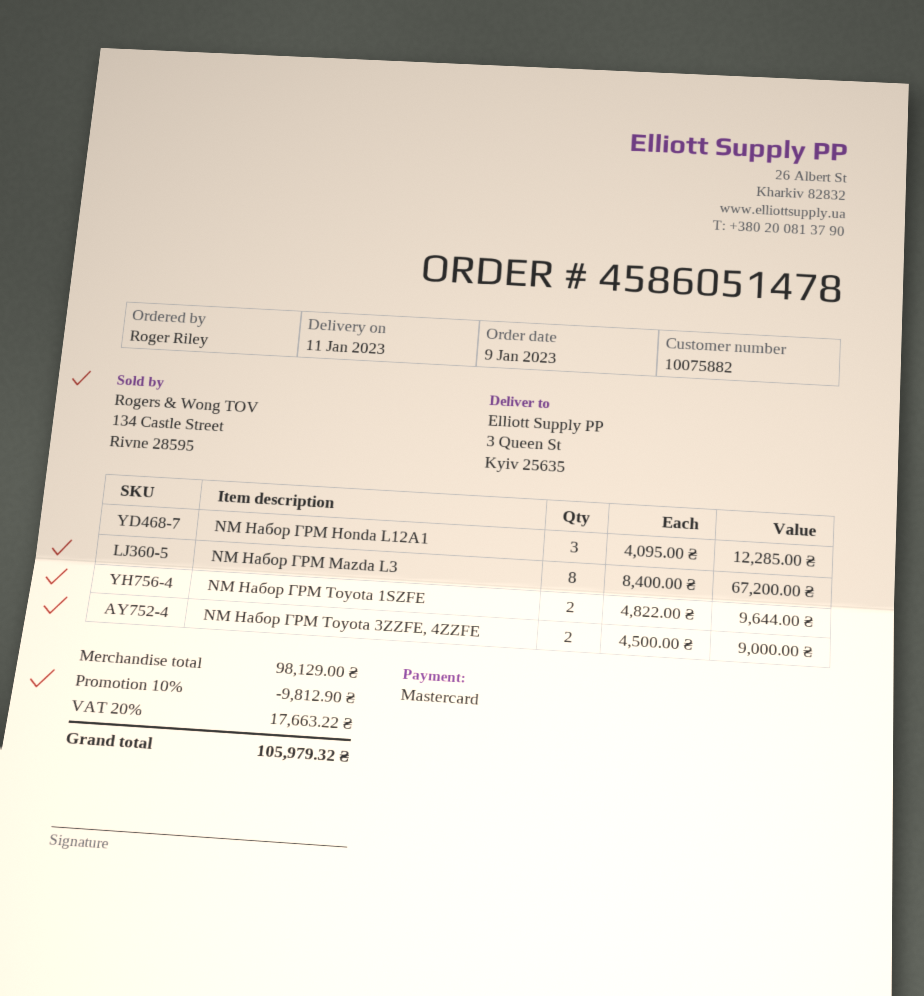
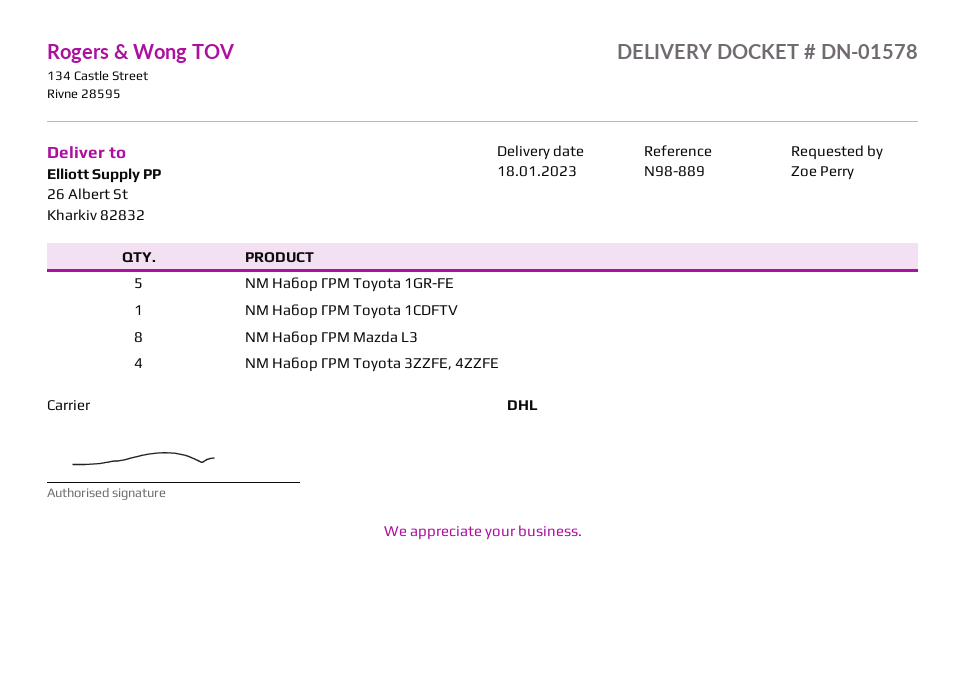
delivery date: 2023-01-11 -> 2023-01-18
ordered by: Roger Riley -> Zoe Perry
ship to: 3 Queen St, Kyiv 25635 -> 26 Albert St, Kharkiv 82832
NM Набор ГРМ Honda L12A1: 3 -> none
NM Набор ГРМ Toyota 1SZFE: 2 -> none
NM Набор ГРМ Toyota 3ZZFE, 4ZZFE: 2 -> 4
NM Набор ГРМ Toyota 1GR-FE: none -> 5
NM Набор ГРМ Toyota 1CDFTV: none -> 1

